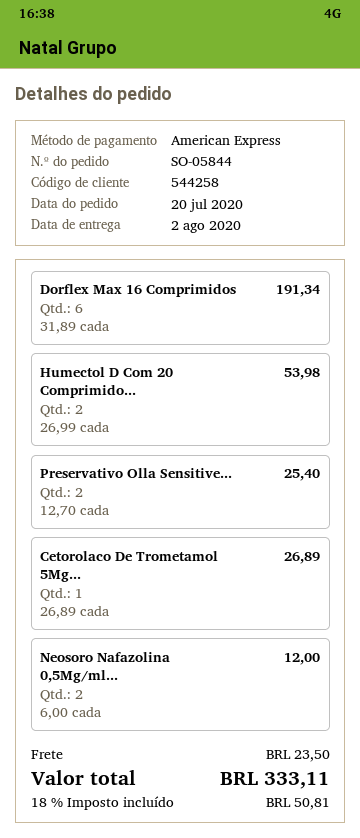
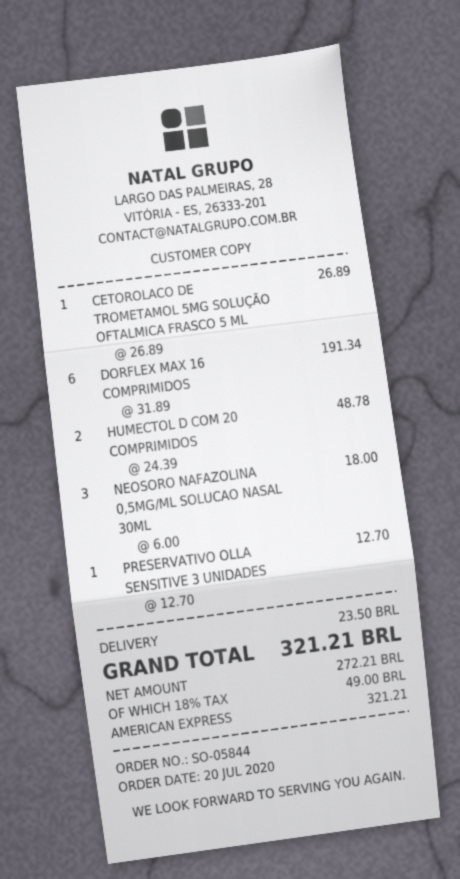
Humectol D Com 20 Comprimido...: 2 x 26.99 = 53.98 -> 2 x 24.39 = 48.78
Preservativo Olla Sensitive...: 2 x 12.70 = 25.40 -> 1 x 12.70 = 12.70
Neosoro Nafazolina 0,5Mg/ml...: 2 x 6.00 = 12.00 -> 3 x 6.00 = 18.00
tax: 18% = 50.81 -> 18% = 49.00
total: 333.11 -> 321.21

